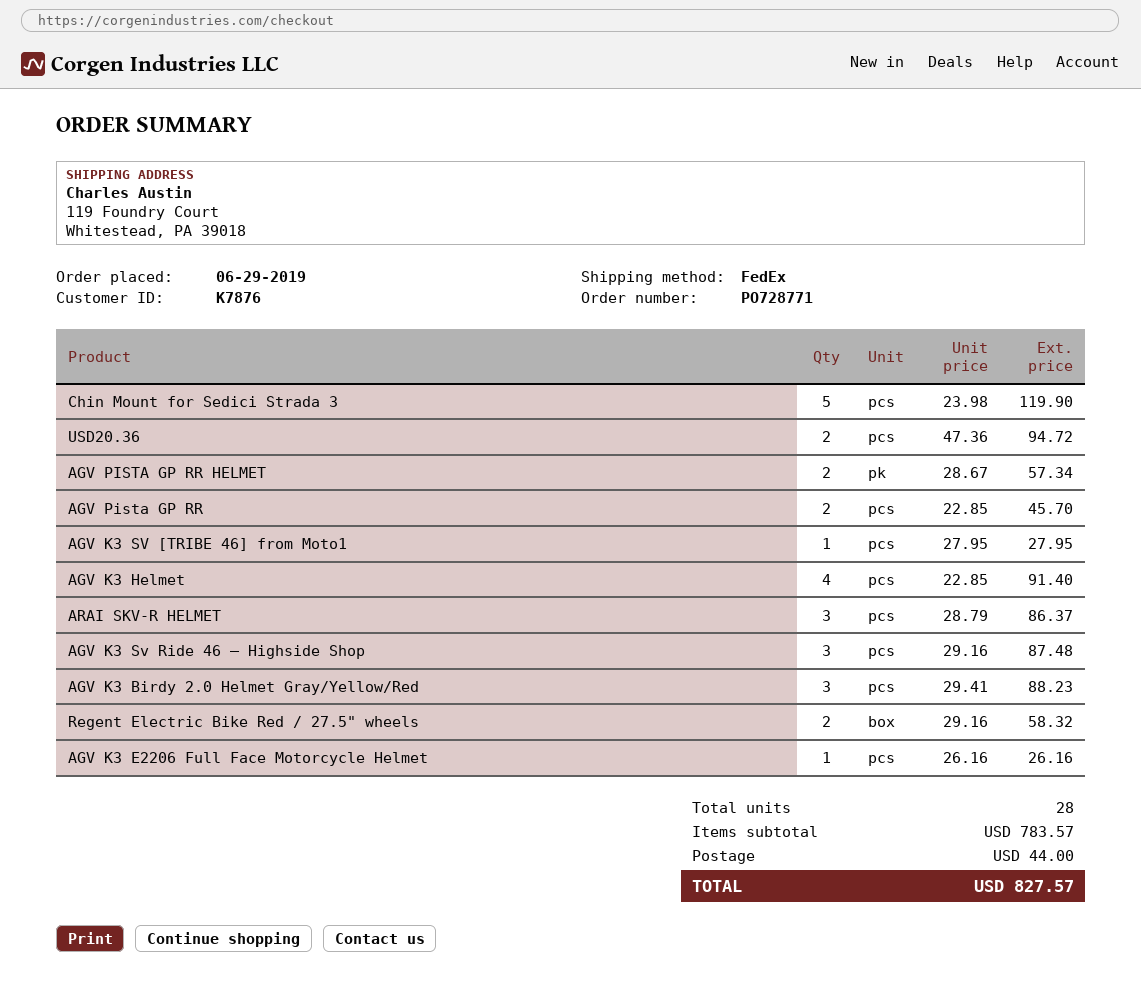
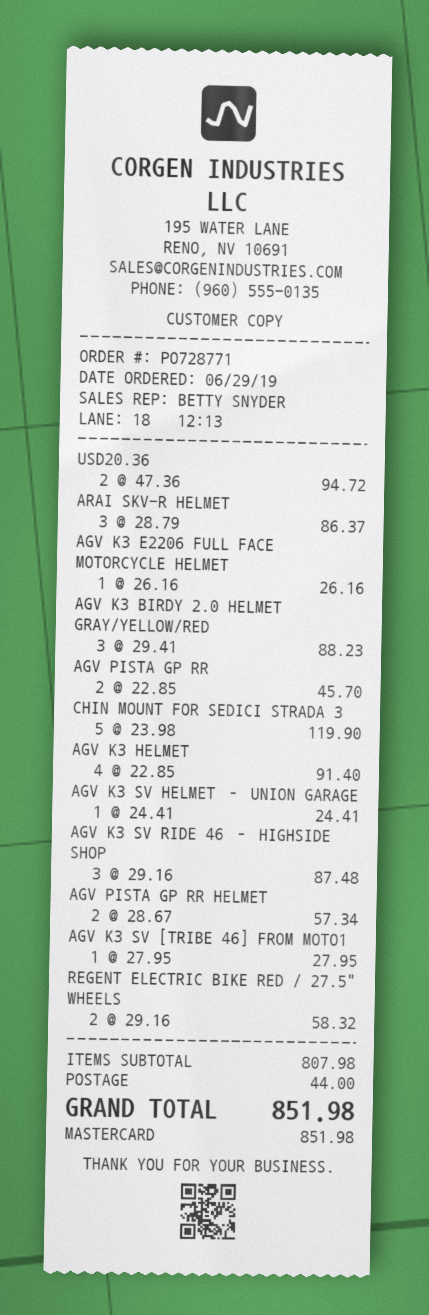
AGV K3 SV HELMET – UNION GARAGE: none -> 1 x 24.41 = 24.41
subtotal: 783.57 -> 807.98
total: 827.57 -> 851.98

